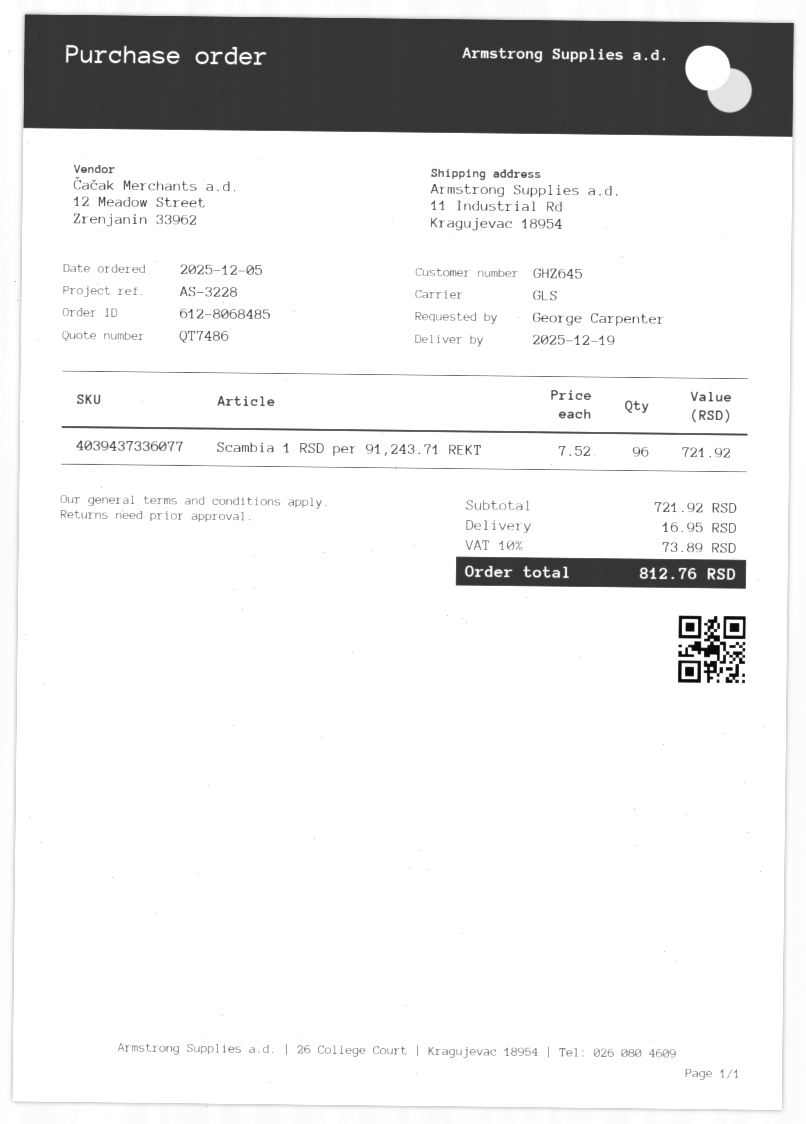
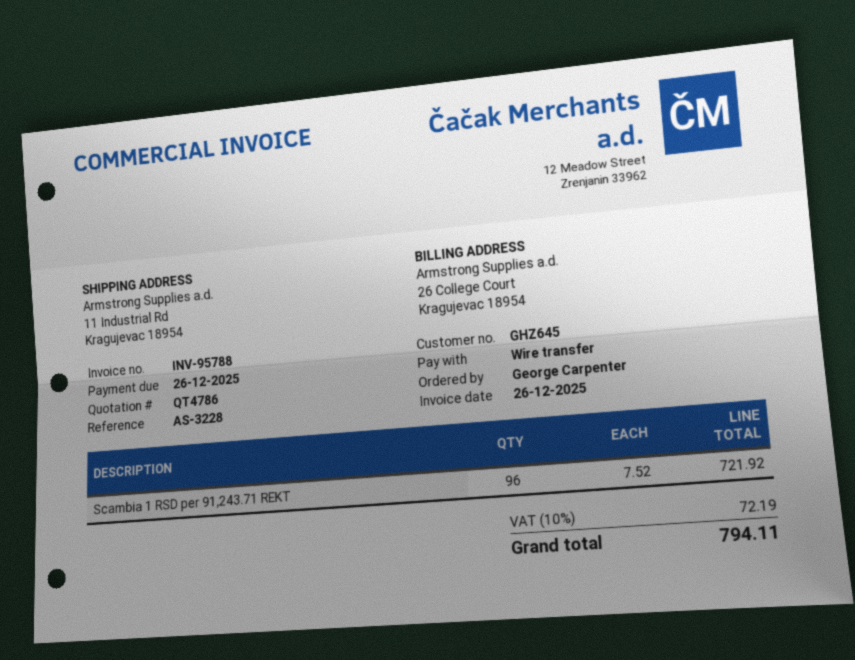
quote number: QT7486 -> QT4786
shipping: 16.95 -> none
tax: 10% = 73.89 -> 10% = 72.19
total: 812.76 -> 794.11

